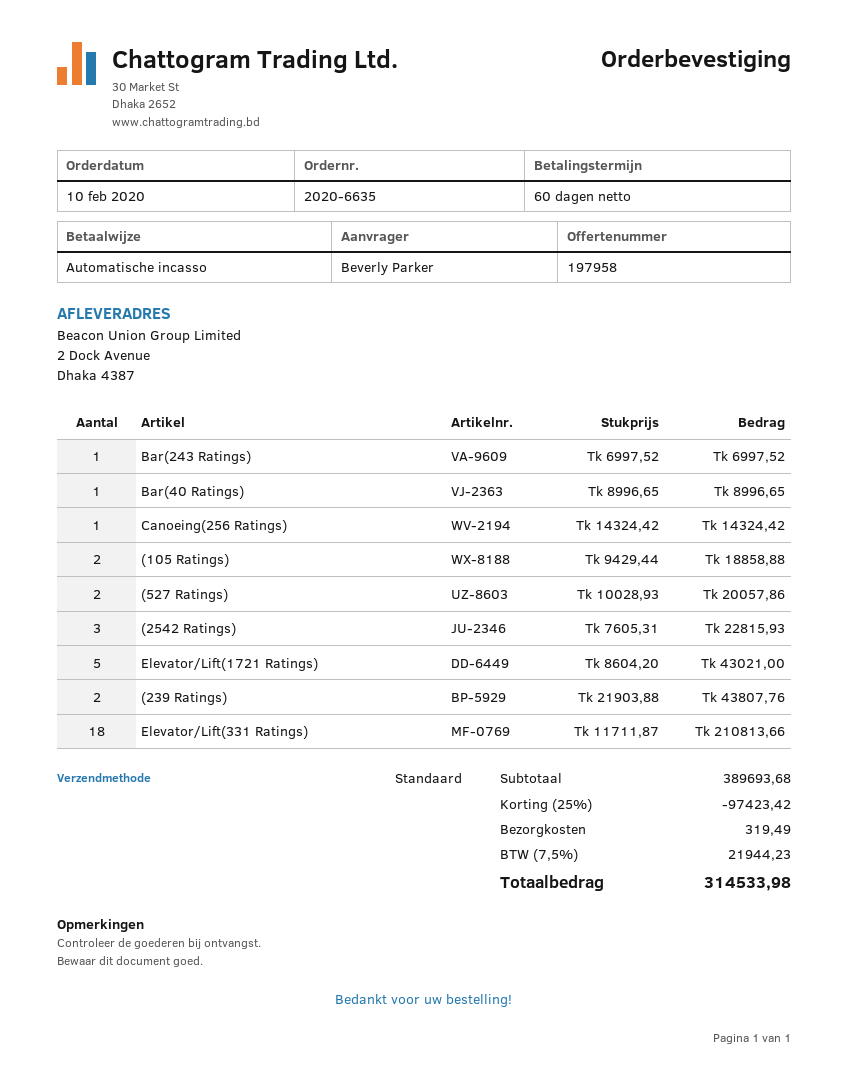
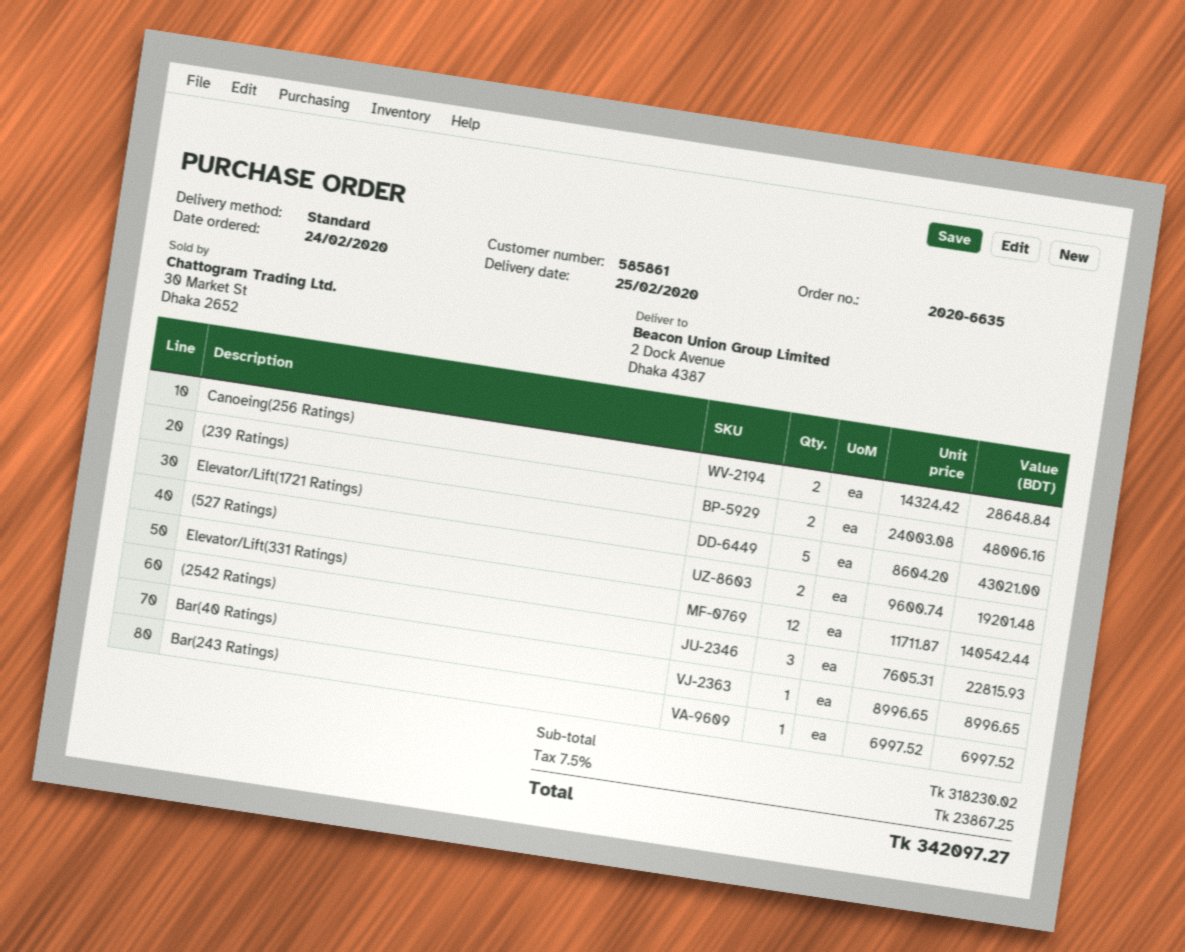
order date: 2020-02-10 -> 2020-02-24
Canoeing(256 Ratings): 1 x 14324.42 = 14324.42 -> 2 x 14324.42 = 28648.84
(105 Ratings): 2 x 9429.44 = 18858.88 -> none
(527 Ratings): 2 x 10028.93 = 20057.86 -> 2 x 9600.74 = 19201.48
(239 Ratings): 2 x 21903.88 = 43807.76 -> 2 x 24003.08 = 48006.16
Elevator/Lift(331 Ratings): 18 x 11711.87 = 210813.66 -> 12 x 11711.87 = 140542.44
subtotal: 389693.68 -> 318230.02
discount: 25% = 97423.42 -> none
shipping: 319.49 -> none
tax: 7.5% = 21944.23 -> 7.5% = 23867.25
total: 314533.98 -> 342097.27

